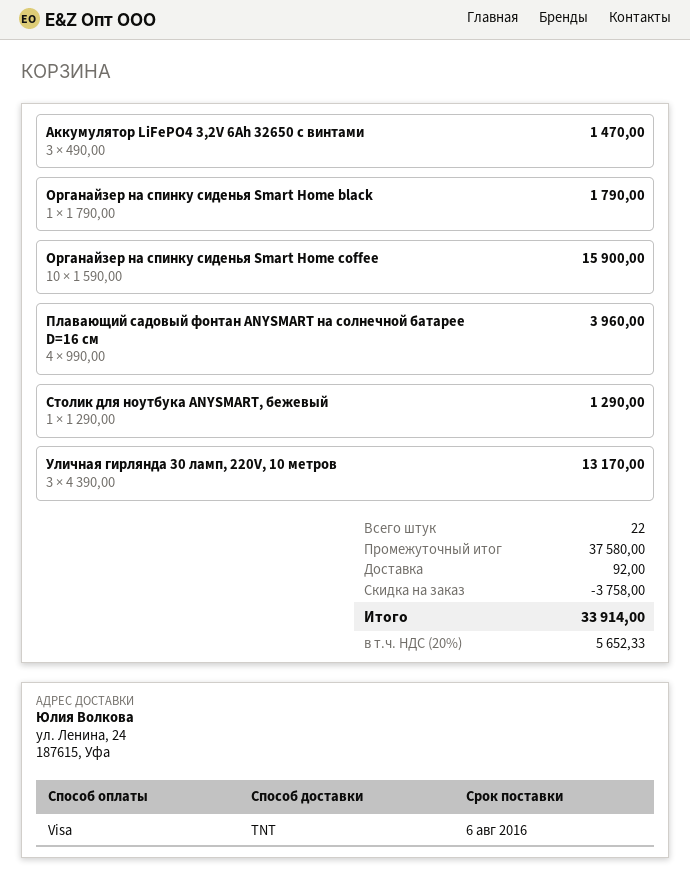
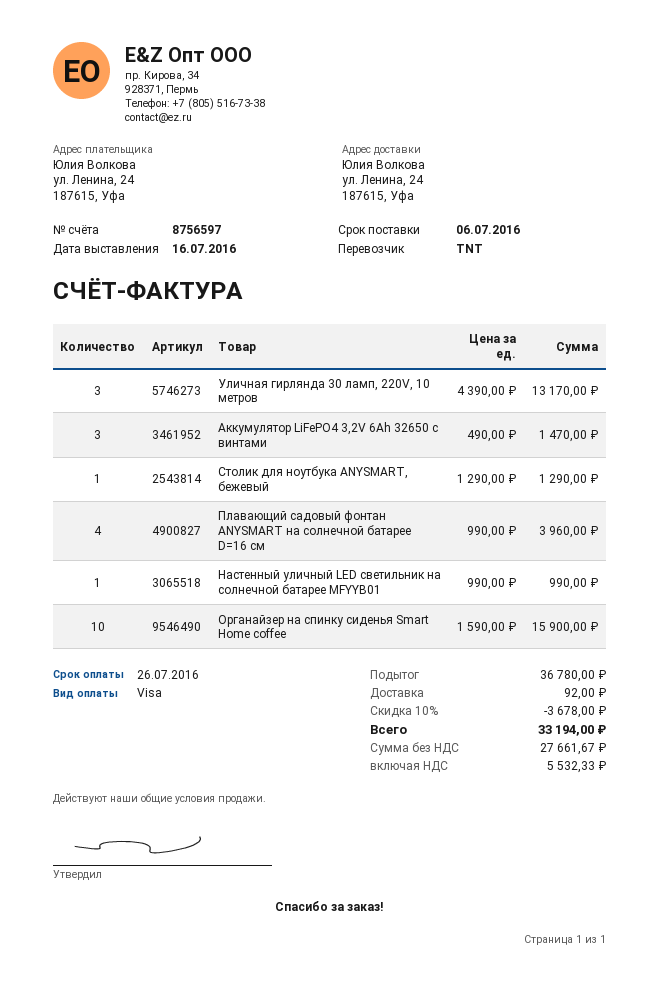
delivery date: 2016-08-06 -> 2016-07-06
Органайзер на спинку сиденья Smart Home black: 1 x 1790.00 = 1790.00 -> none
Настенный уличный LED светильник на солнечной батарее MFYYB01: none -> 1 x 990.00 = 990.00
subtotal: 37580.00 -> 36780.00
discount: 3758.00 -> 3678.00
tax: 5652.33 -> 5532.33
total: 33914.00 -> 33194.00

